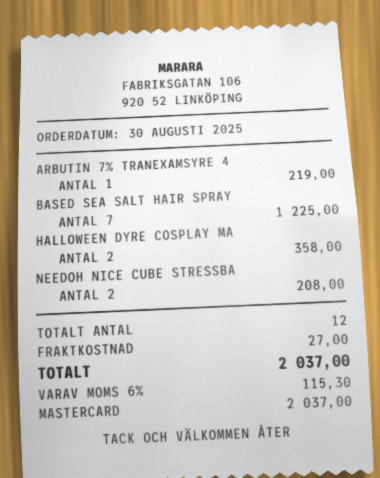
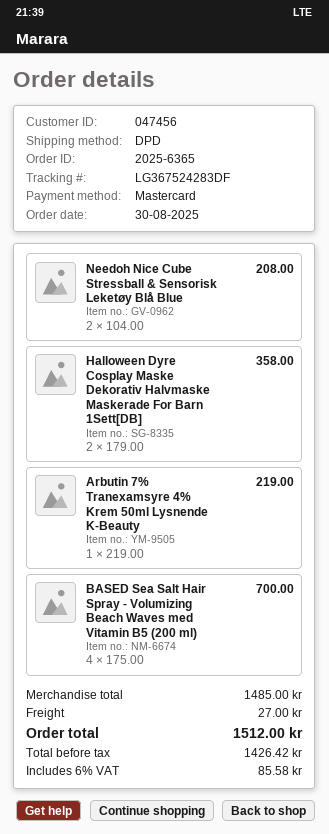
BASED SEA SALT HAIR SPRAY: 7 for 1225.00 -> 4 for 700.00
tax: 6% = 115.30 -> 6% = 85.58
total: 2037.00 -> 1512.00

